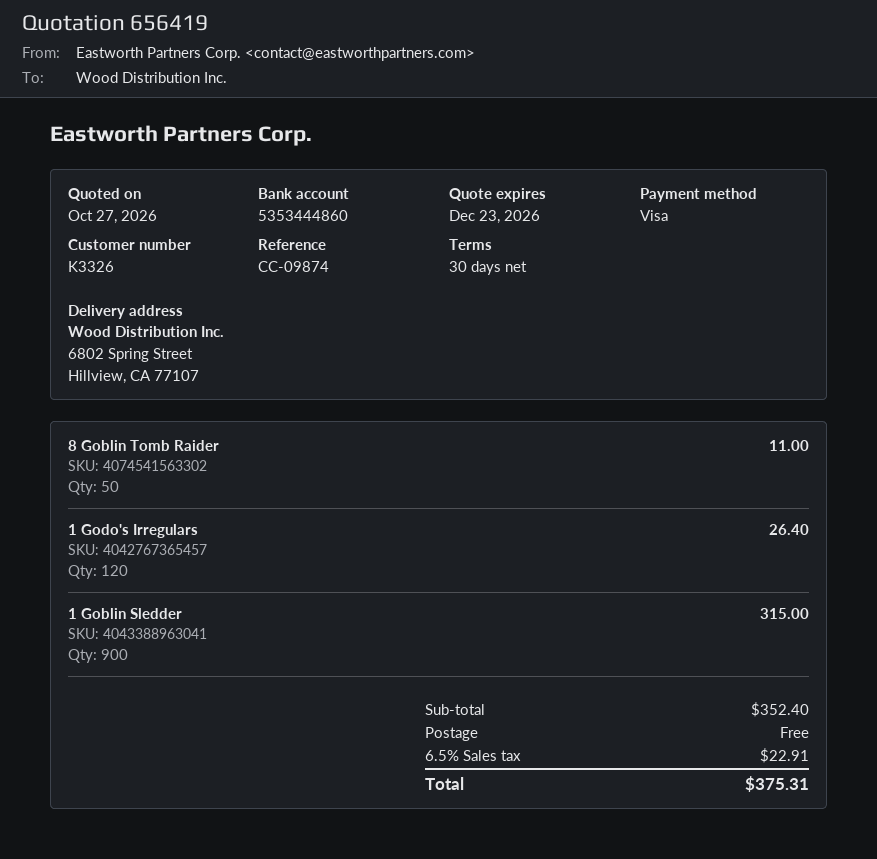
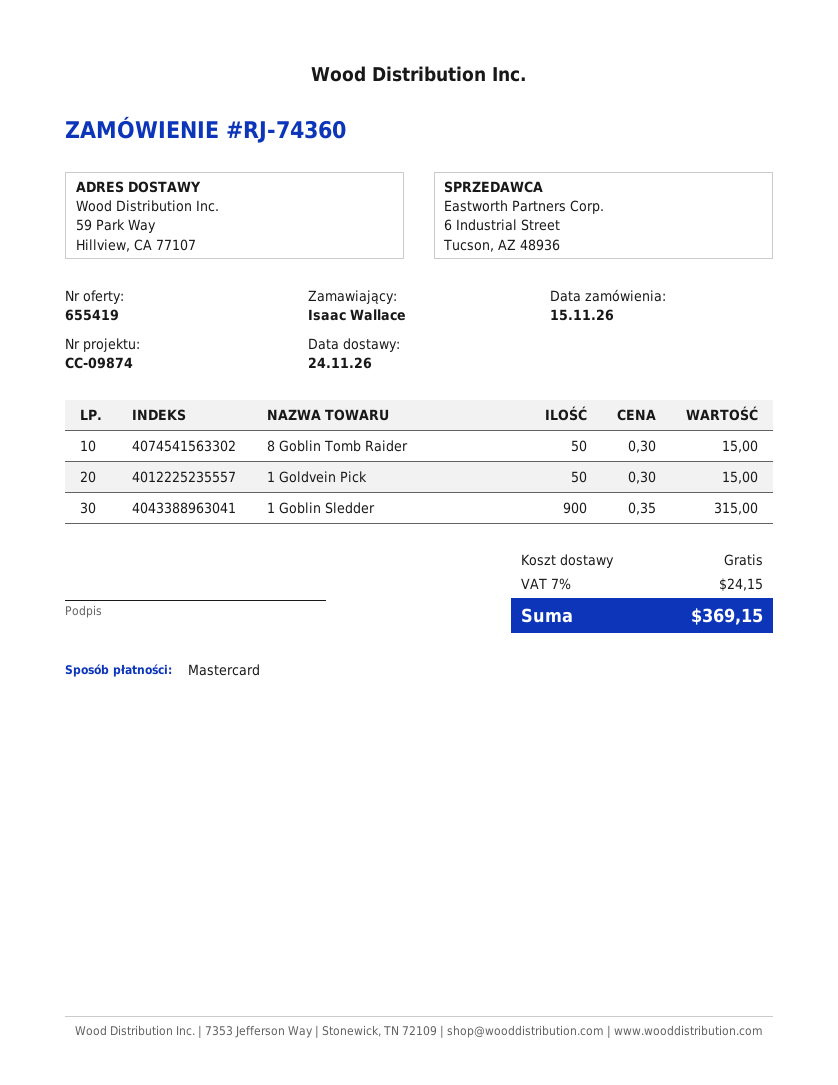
quote number: 656419 -> 655419
payment method: Visa -> Mastercard
ship to: 6802 Spring Street, Hillview, CA 77107 -> 59 Park Way, Hillview, CA 77107
8 Goblin Tomb Raider: 50 for 11.00 -> 50 for 15.00
1 Godo's Irregulars: 120 for 26.40 -> none
1 Goldvein Pick: none -> 50 for 15.00
tax: 6.5% = 22.91 -> 7% = 24.15
total: 375.31 -> 369.15

